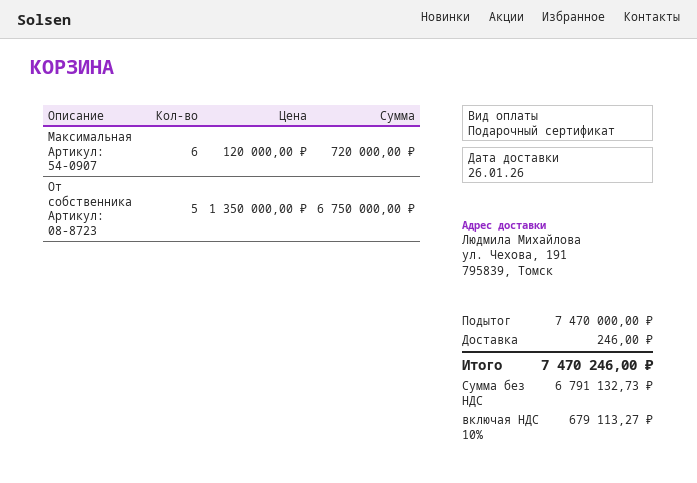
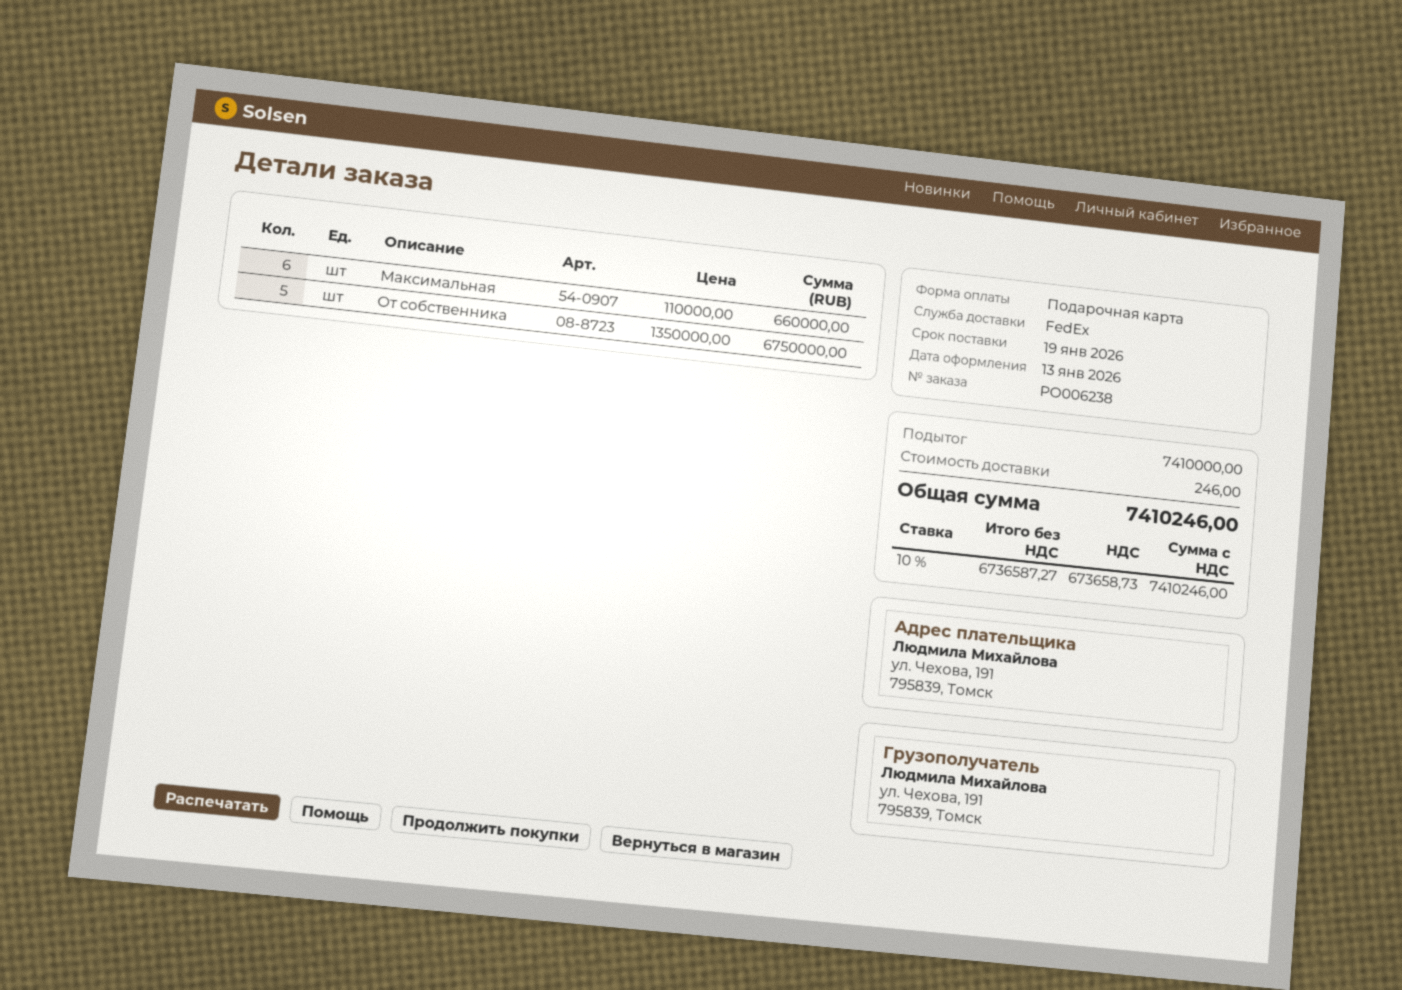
delivery date: 2026-01-26 -> 2026-01-19
Максимальная: 6 x 120000.00 = 720000.00 -> 6 x 110000.00 = 660000.00
subtotal: 7470000.00 -> 7410000.00
net: 6791132.73 -> 6736587.27
tax: 10% = 679113.27 -> 10% = 673658.73
total: 7470246.00 -> 7410246.00

